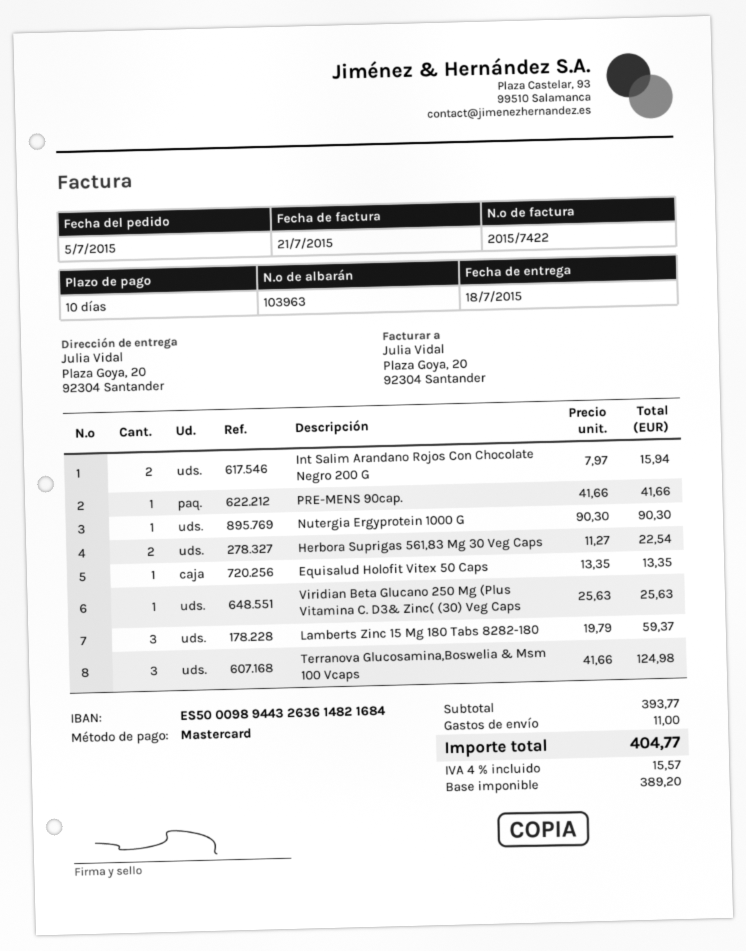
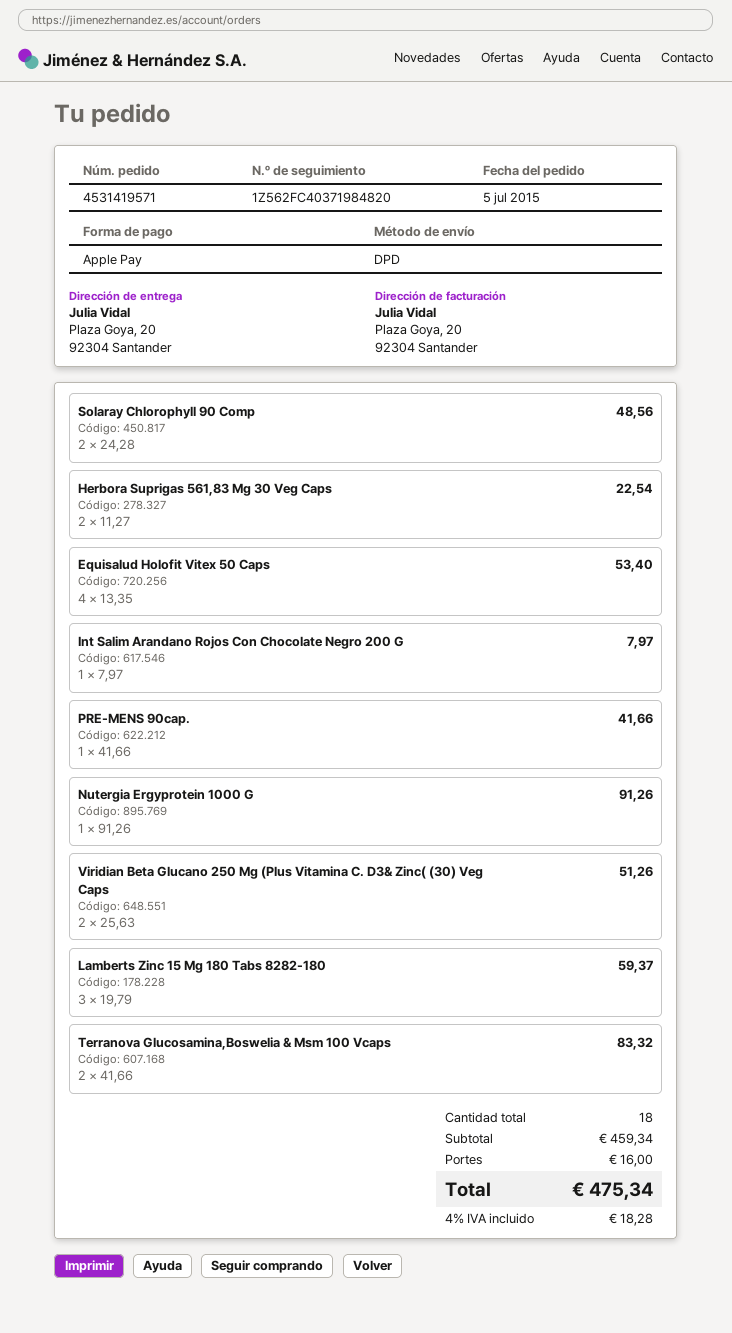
payment method: Mastercard -> Apple Pay
Int Salim Arandano Rojos Con Chocolate Negro 200 G: 2 x 7.97 = 15.94 -> 1 x 7.97 = 7.97
Nutergia Ergyprotein 1000 G: 1 x 90.30 = 90.30 -> 1 x 91.26 = 91.26
Equisalud Holofit Vitex 50 Caps: 1 x 13.35 = 13.35 -> 4 x 13.35 = 53.40
Viridian Beta Glucano 250 Mg (Plus Vitamina C. D3& Zinc( (30) Veg Caps: 1 x 25.63 = 25.63 -> 2 x 25.63 = 51.26
Terranova Glucosamina,Boswelia & Msm 100 Vcaps: 3 x 41.66 = 124.98 -> 2 x 41.66 = 83.32
Solaray Chlorophyll 90 Comp: none -> 2 x 24.28 = 48.56
subtotal: 393.77 -> 459.34
shipping: 11.00 -> 16.00
tax: 4% = 15.57 -> 4% = 18.28
total: 404.77 -> 475.34

